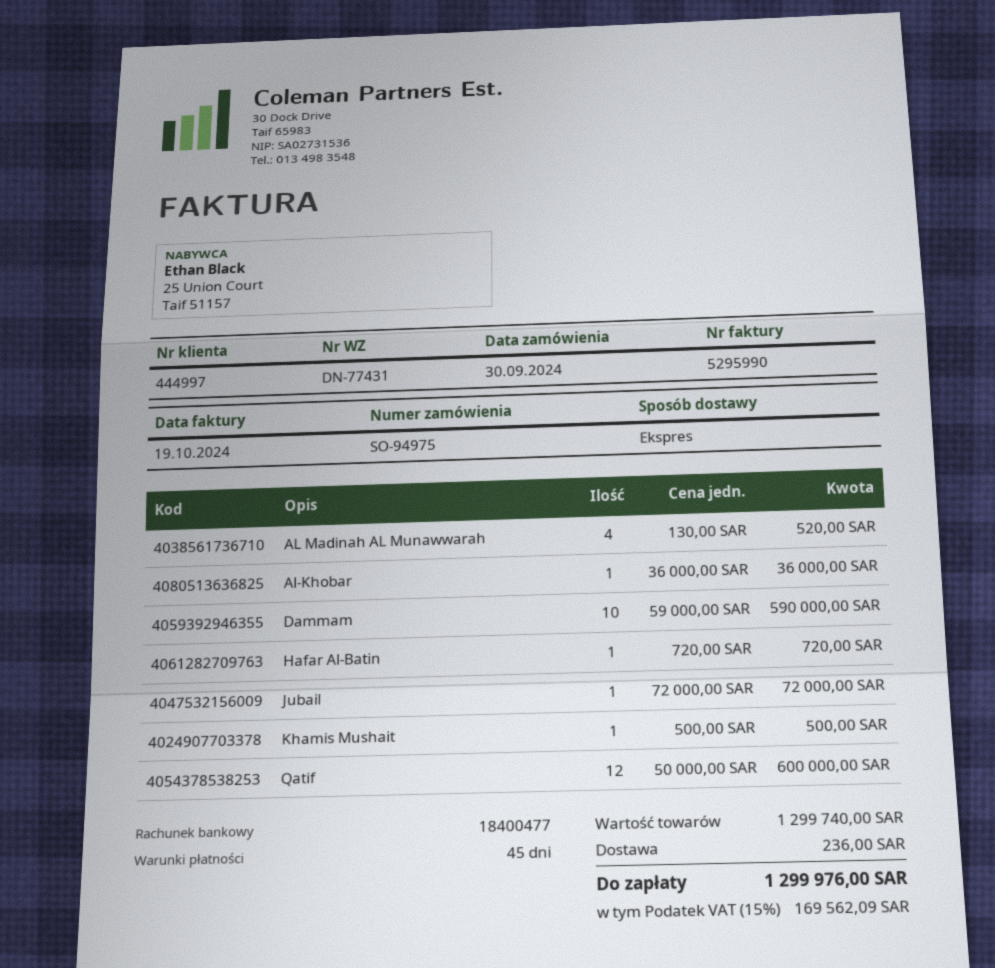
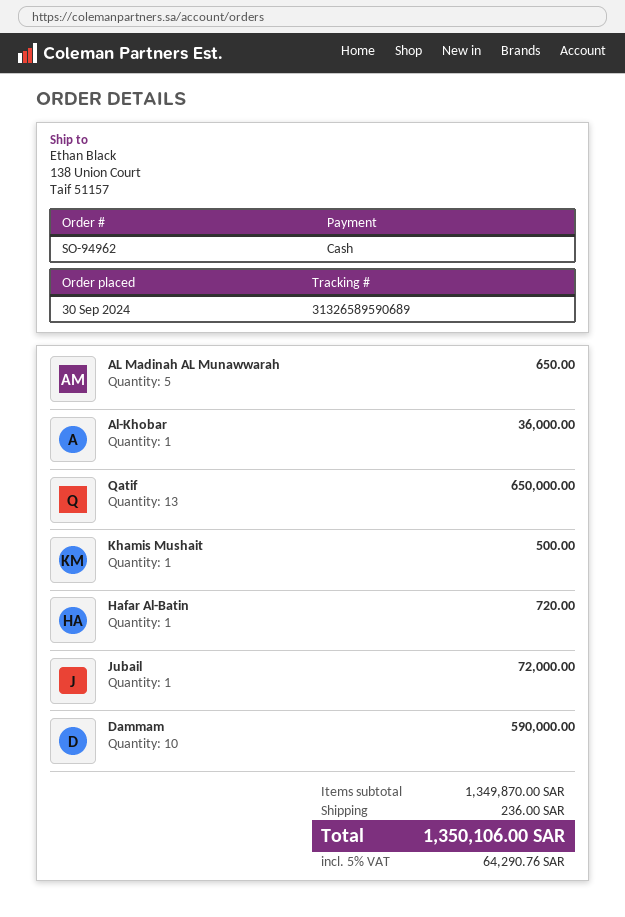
order number: SO-94975 -> SO-94962
AL Madinah AL Munawwarah: 4 for 520.00 -> 5 for 650.00
Qatif: 12 for 600000.00 -> 13 for 650000.00
subtotal: 1299740.00 -> 1349870.00
tax: 15% = 169562.09 -> 5% = 64290.76
total: 1299976.00 -> 1350106.00

